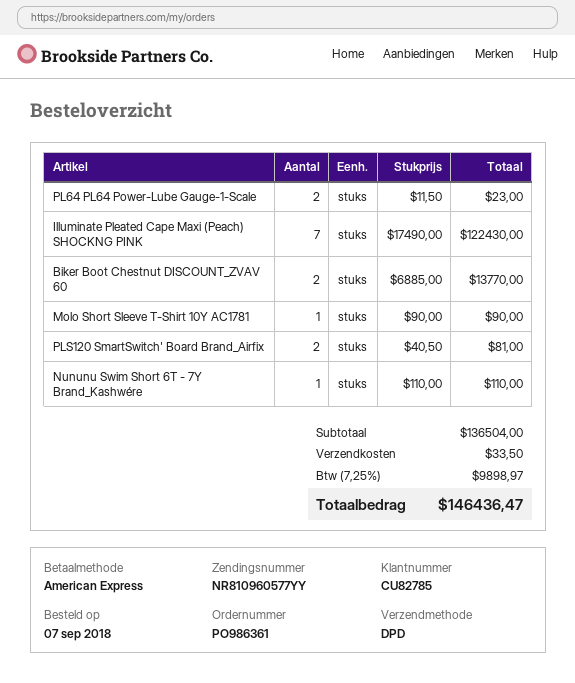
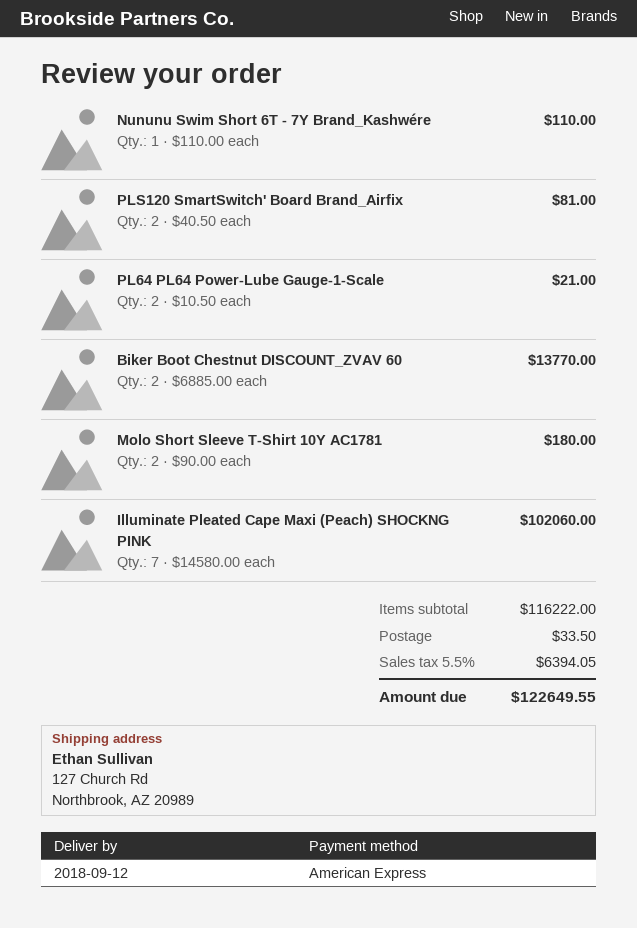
PL64 PL64 Power-Lube Gauge-1-Scale: 2 x 11.50 = 23.00 -> 2 x 10.50 = 21.00
Illuminate Pleated Cape Maxi (Peach) SHOCKNG PINK: 7 x 17490.00 = 122430.00 -> 7 x 14580.00 = 102060.00
Molo Short Sleeve T-Shirt 10Y AC1781: 1 x 90.00 = 90.00 -> 2 x 90.00 = 180.00
subtotal: 136504.00 -> 116222.00
tax: 7.25% = 9898.97 -> 5.5% = 6394.05
total: 146436.47 -> 122649.55

